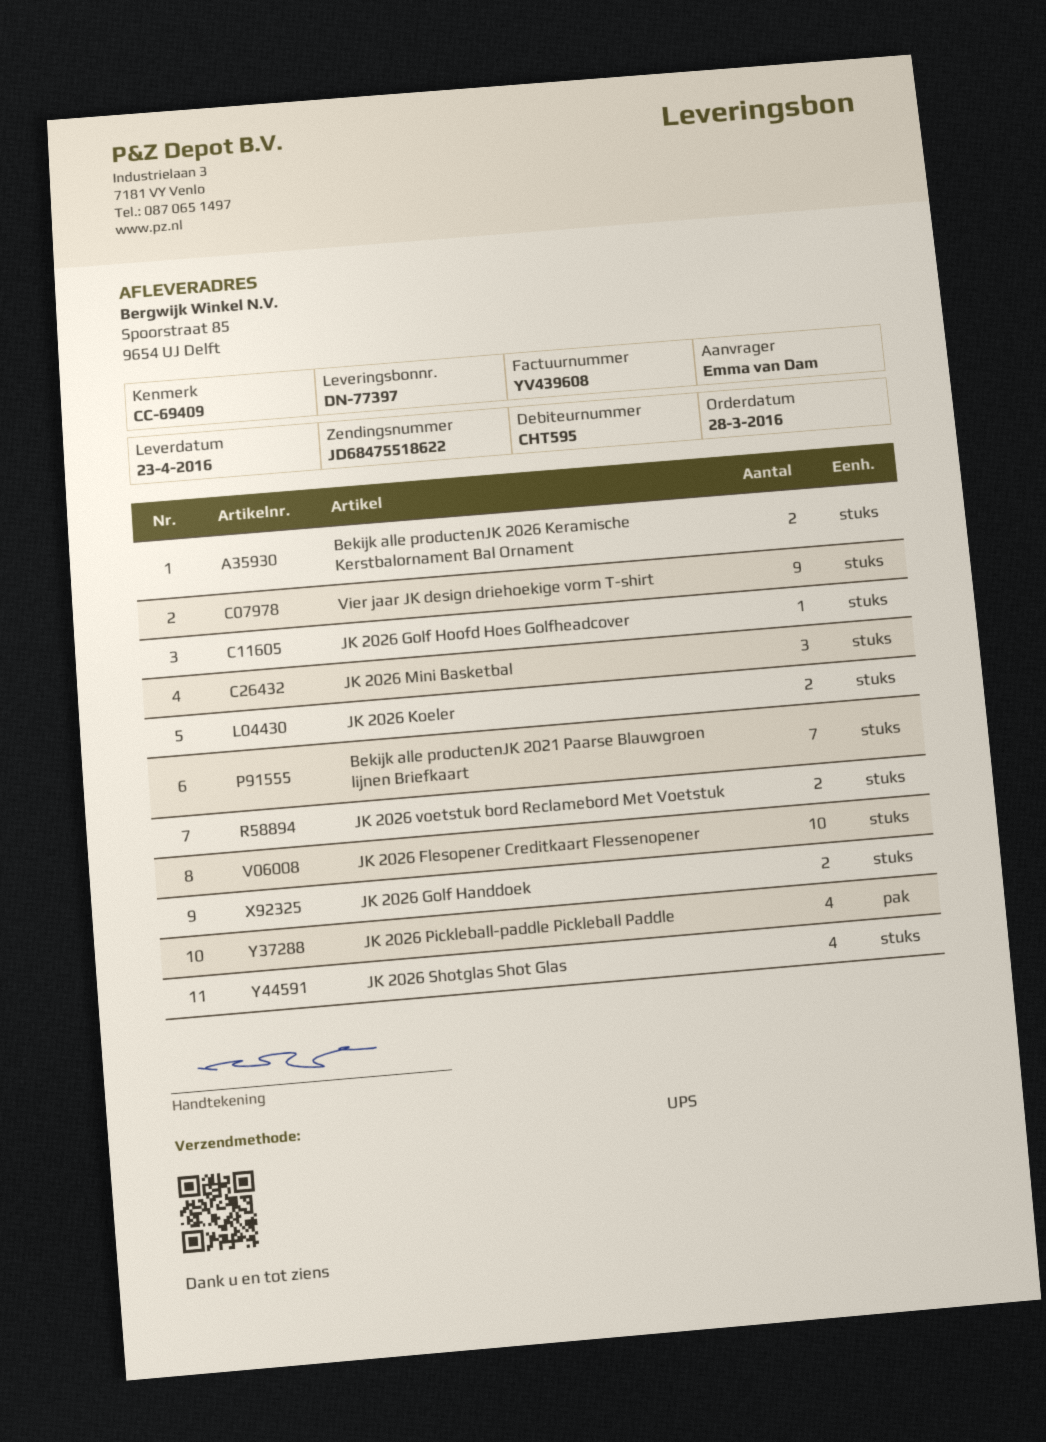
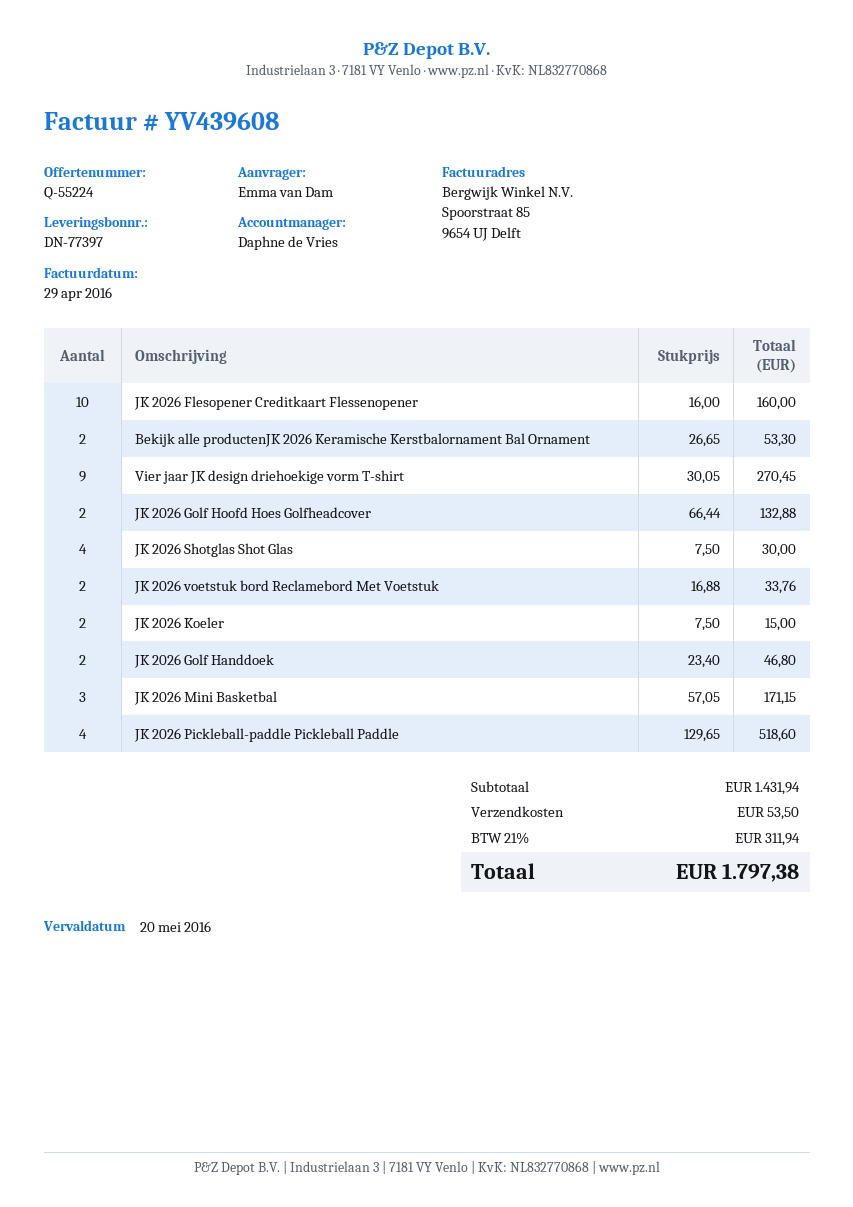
JK 2026 Golf Hoofd Hoes Golfheadcover: 1 -> 2
Bekijk alle productenJK 2021 Paarse Blauwgroen lijnen Briefkaart: 7 -> none

